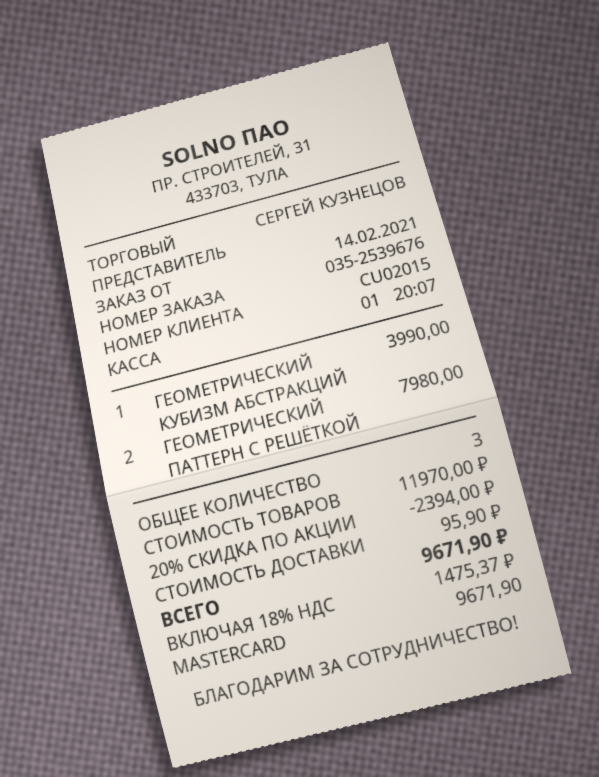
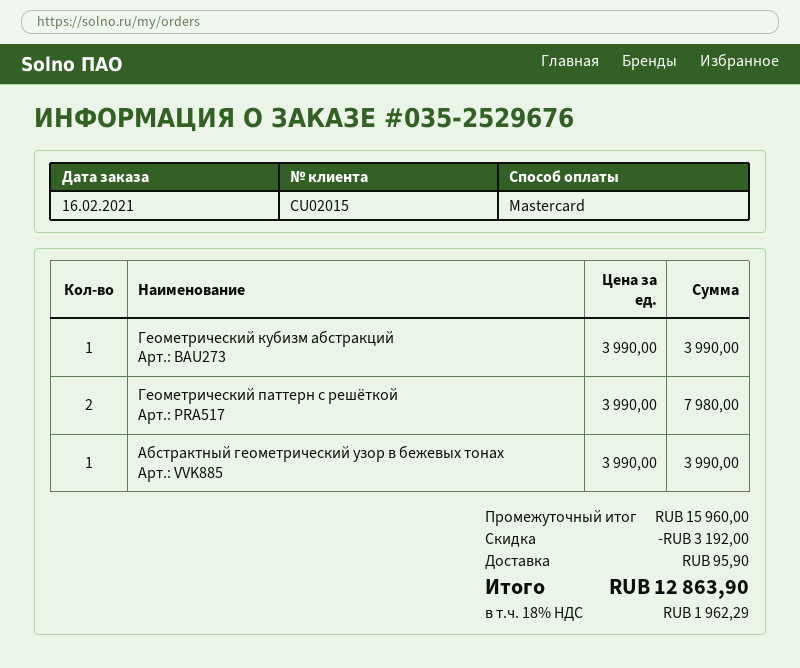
order number: 035-2539676 -> 035-2529676
order date: 2021-02-14 -> 2021-02-16
Абстрактный геометрический узор в бежевых тонах: none -> 1 for 3990.00
subtotal: 11970.00 -> 15960.00
discount: 2394.00 -> 3192.00
tax: 18% = 1475.37 -> 18% = 1962.29
total: 9671.90 -> 12863.90

